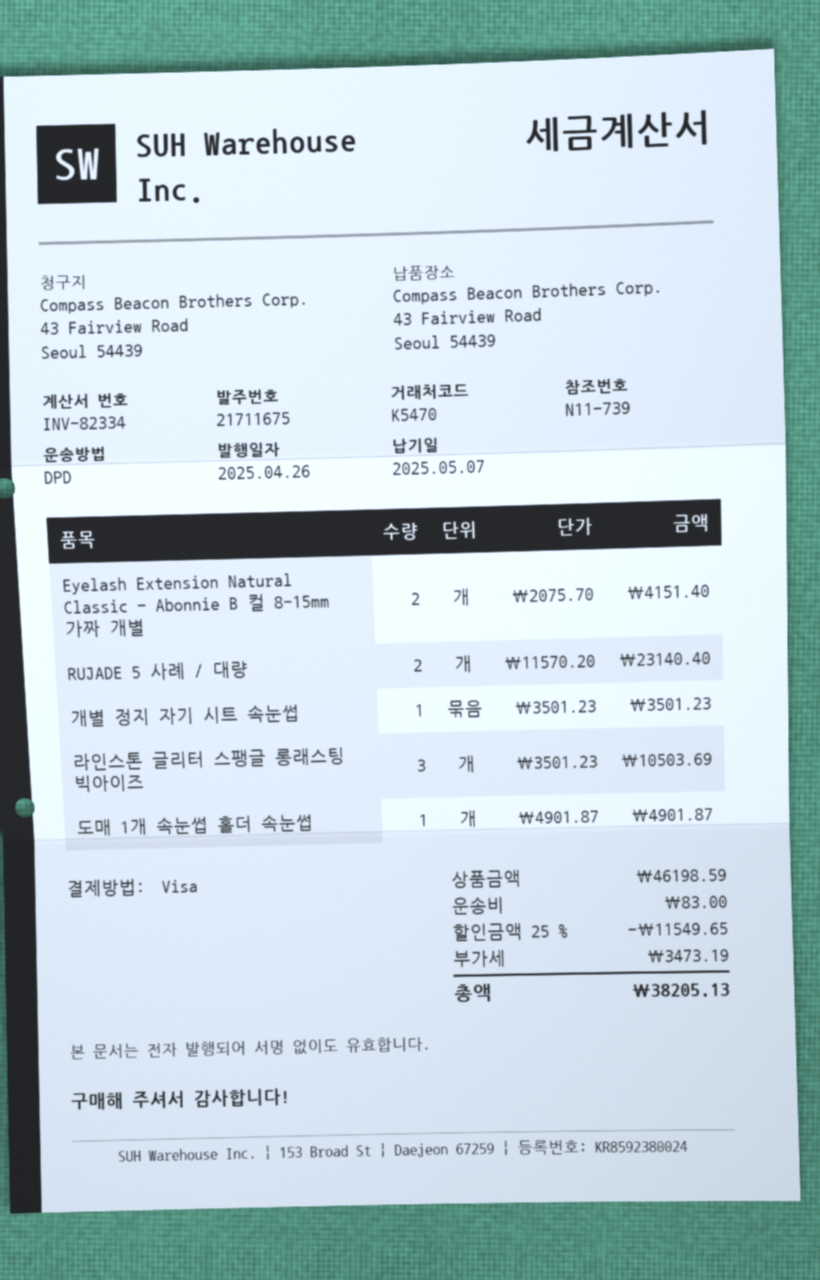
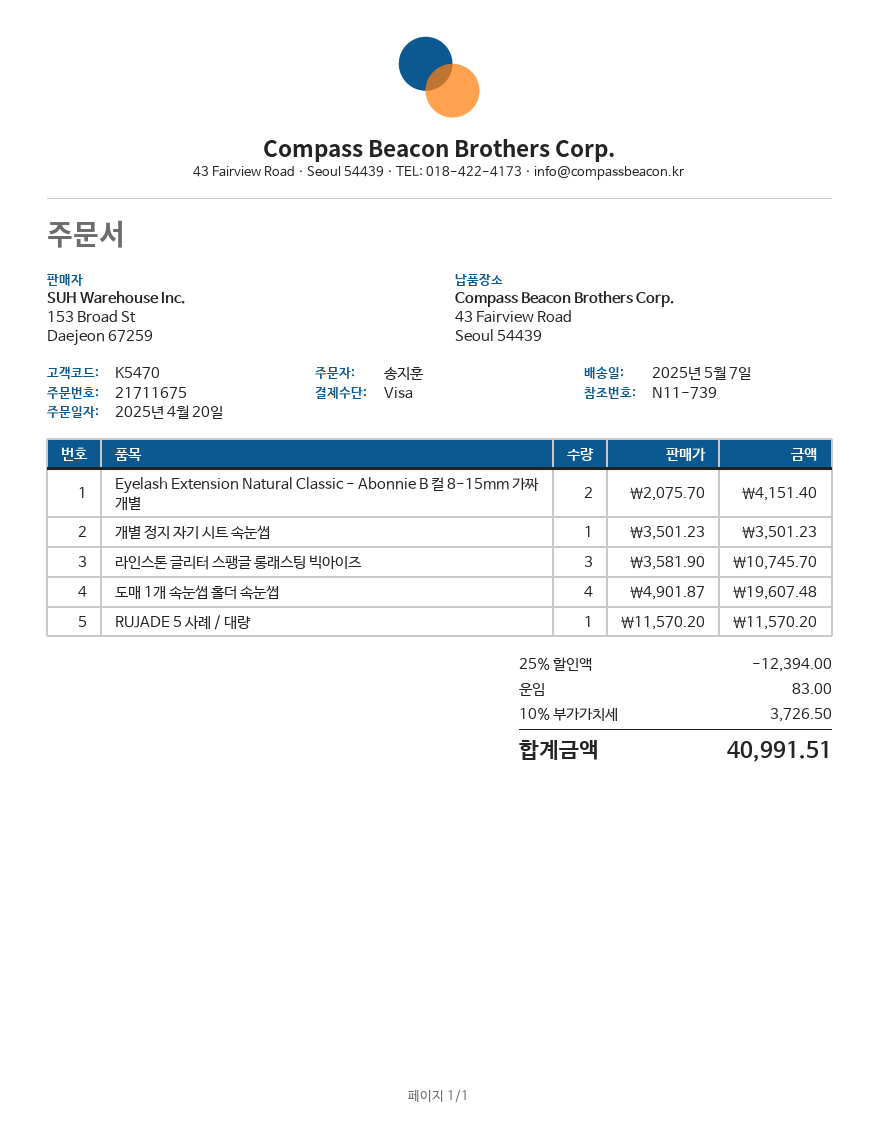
RUJADE 5 사례 / 대량: 2 x 11570.20 = 23140.40 -> 1 x 11570.20 = 11570.20
라인스톤 글리터 스팽글 롱래스팅 빅아이즈: 3 x 3501.23 = 10503.69 -> 3 x 3581.90 = 10745.70
도매 1개 속눈썹 홀더 속눈썹: 1 x 4901.87 = 4901.87 -> 4 x 4901.87 = 19607.48
discount: 25% = 11549.65 -> 25% = 12394.00
tax: 3473.19 -> 3726.50
total: 38205.13 -> 40991.51

